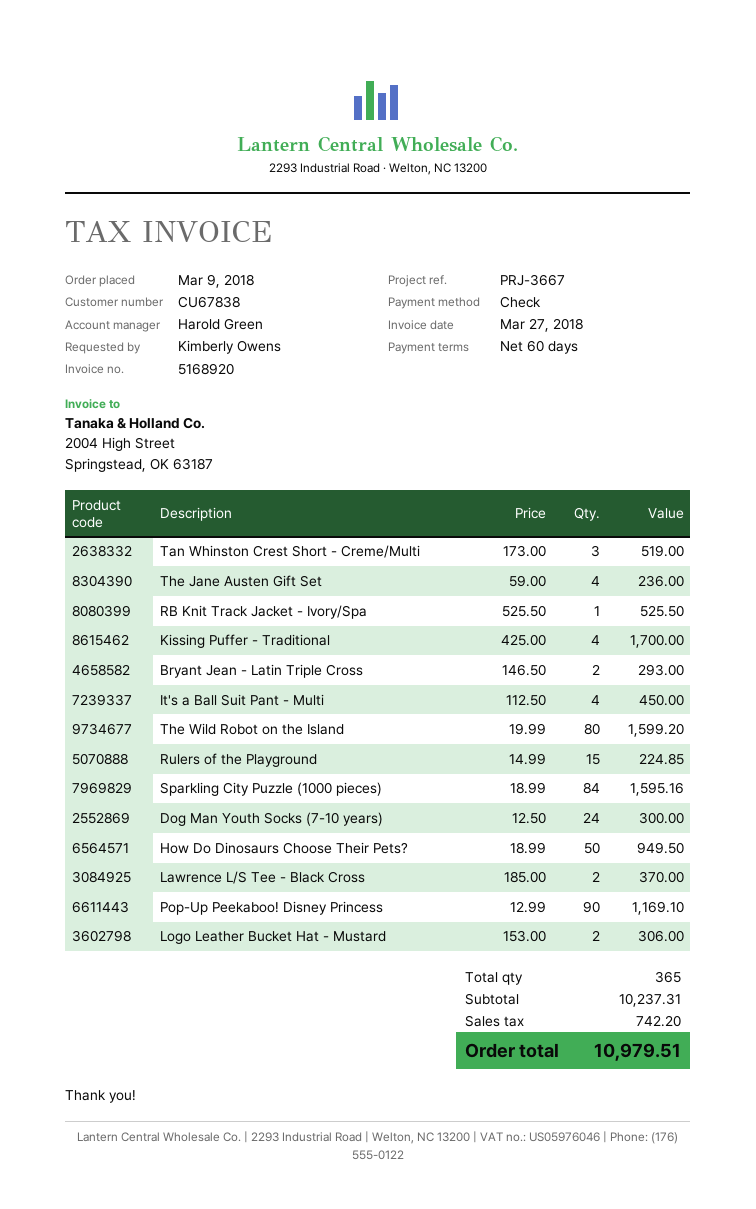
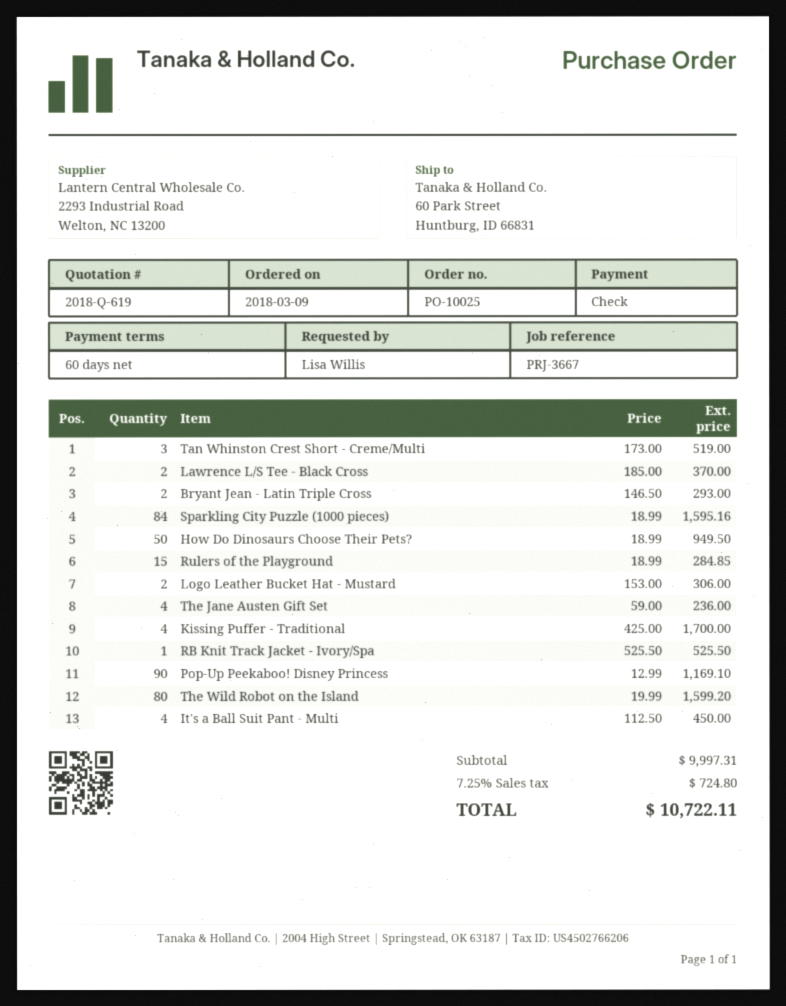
ordered by: Kimberly Owens -> Lisa Willis
Rulers of the Playground: 15 x 14.99 = 224.85 -> 15 x 18.99 = 284.85
Dog Man Youth Socks (7-10 years): 24 x 12.50 = 300.00 -> none
subtotal: 10237.31 -> 9997.31
tax: 742.20 -> 724.80
total: 10979.51 -> 10722.11

